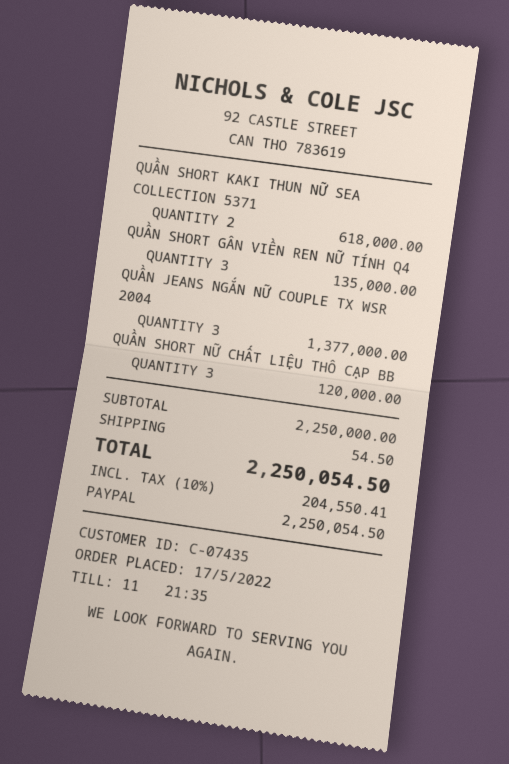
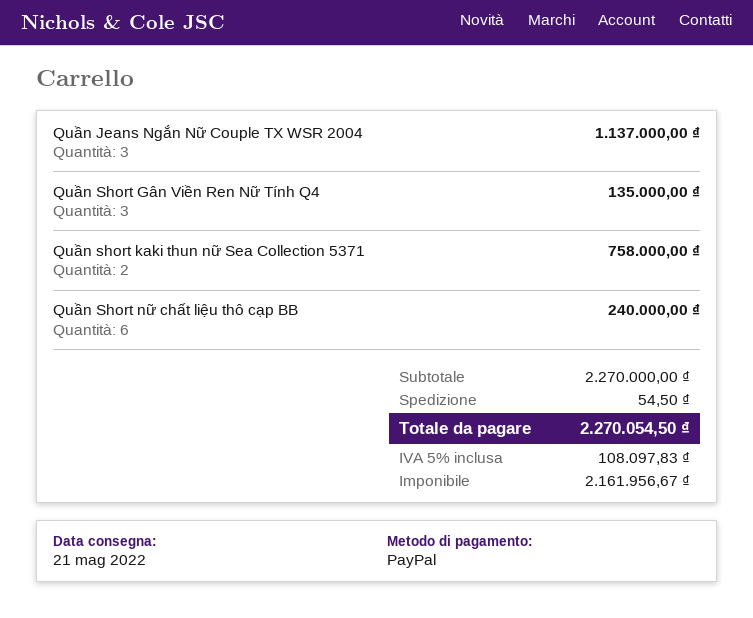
QUẦN SHORT KAKI THUN NỮ SEA COLLECTION 5371: 2 for 618000.00 -> 2 for 758000.00
QUẦN JEANS NGẮN NỮ COUPLE TX WSR 2004: 3 for 1377000.00 -> 3 for 1137000.00
QUẦN SHORT NỮ CHẤT LIỆU THÔ CẠP BB: 3 for 120000.00 -> 6 for 240000.00
subtotal: 2250000.00 -> 2270000.00
tax: 10% = 204550.41 -> 5% = 108097.83
total: 2250054.50 -> 2270054.50

